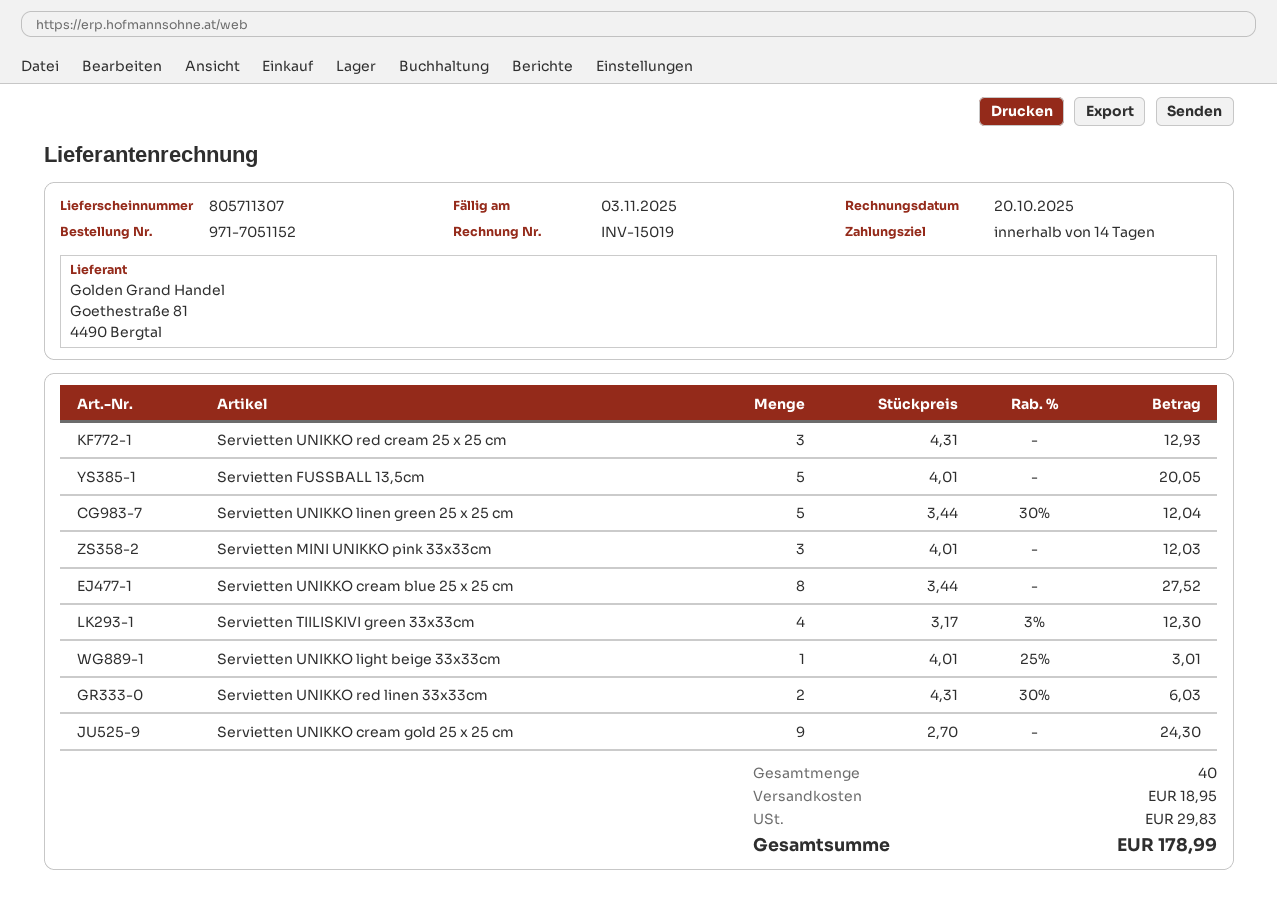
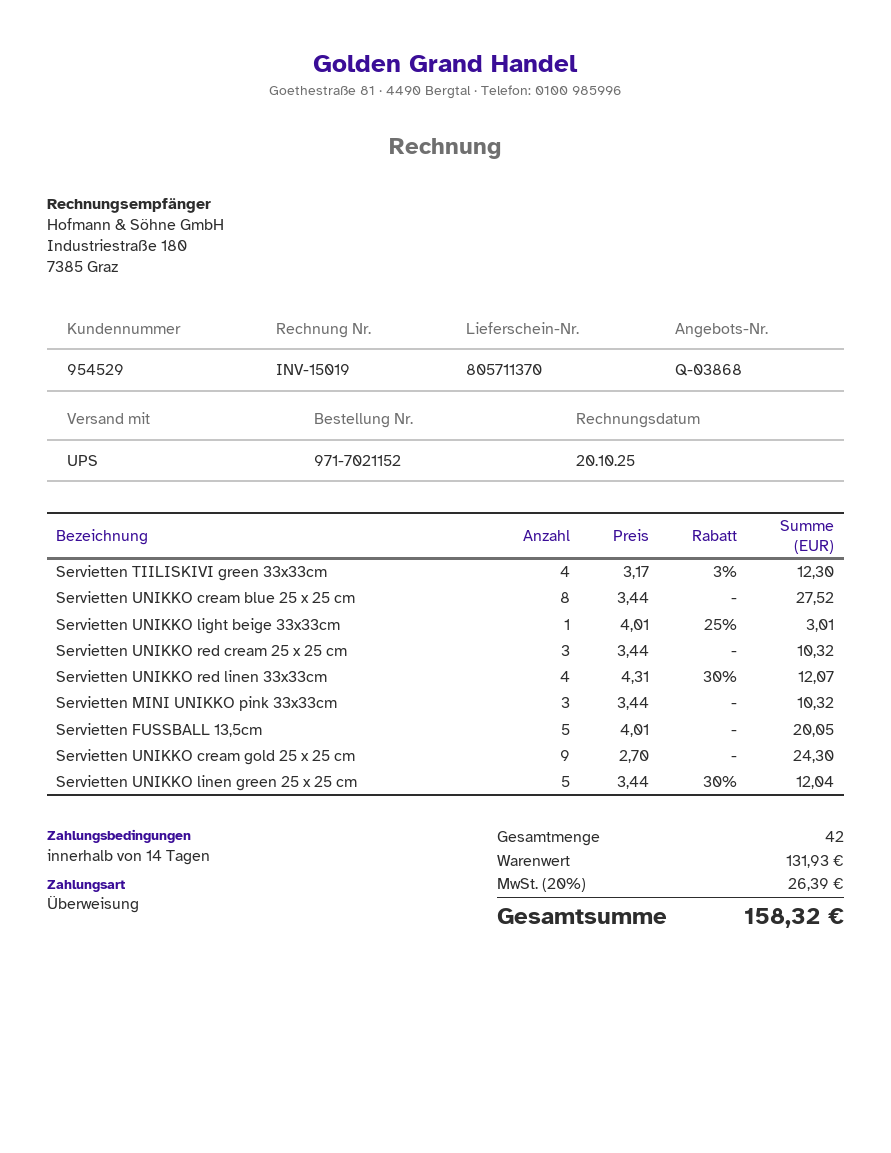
order number: 971-7051152 -> 971-7021152
delivery note number: 805711307 -> 805711370
Servietten UNIKKO red cream 25 x 25 cm: 3 x 4.31 = 12.93 -> 3 x 3.44 = 10.32
Servietten MINI UNIKKO pink 33x33cm: 3 x 4.01 = 12.03 -> 3 x 3.44 = 10.32
Servietten UNIKKO red linen 33x33cm: 2 x 4.31 - 30% = 6.03 -> 4 x 4.31 - 30% = 12.07
total quantity: 40 -> 42
shipping: 18.95 -> none
tax: 29.83 -> 26.39
total: 178.99 -> 158.32

